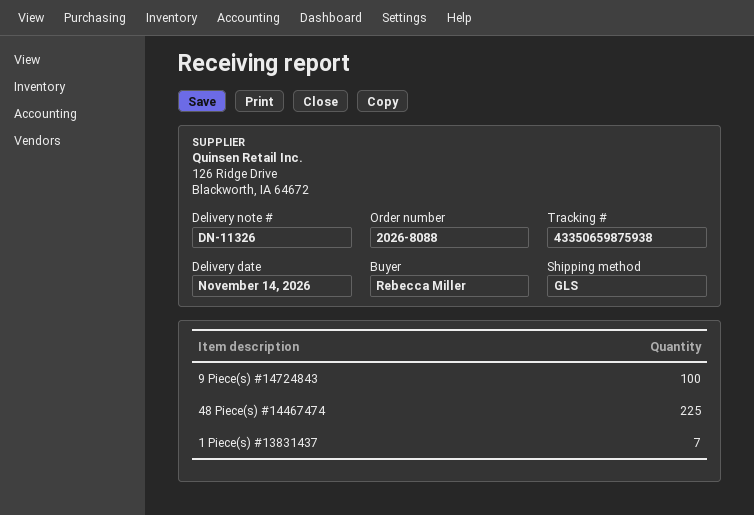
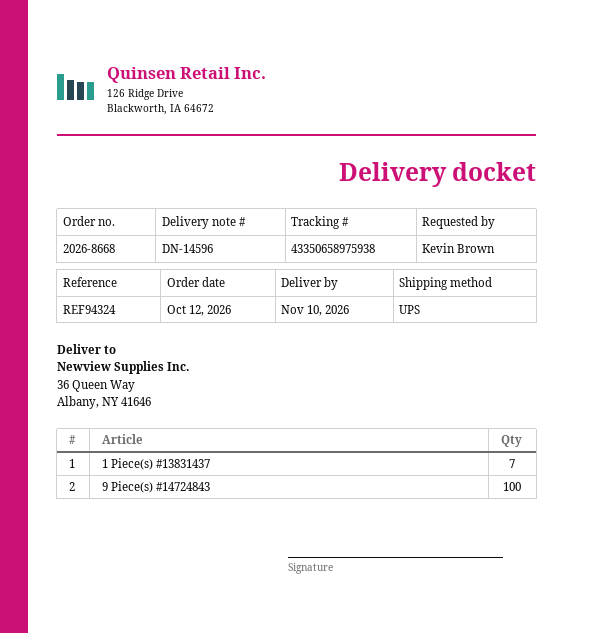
order number: 2026-8088 -> 2026-8668
delivery note number: DN-11326 -> DN-14596
delivery date: 2026-11-14 -> 2026-11-10
ordered by: Rebecca Miller -> Kevin Brown
shipping method: GLS -> UPS
tracking number: 43350659875938 -> 43350658975938
48 Piece(s) #14467474: 225 -> none

